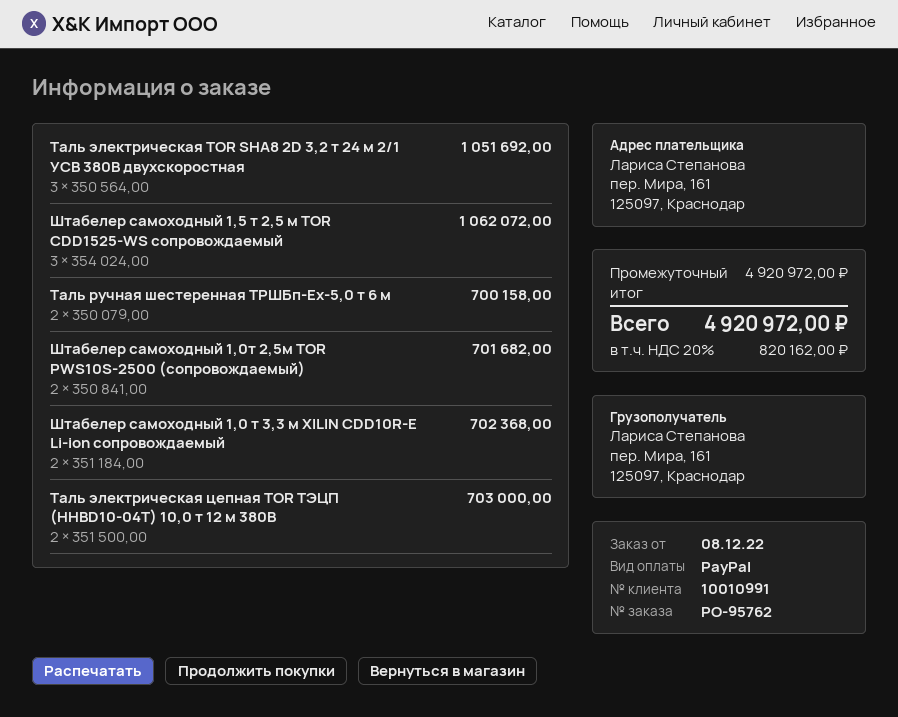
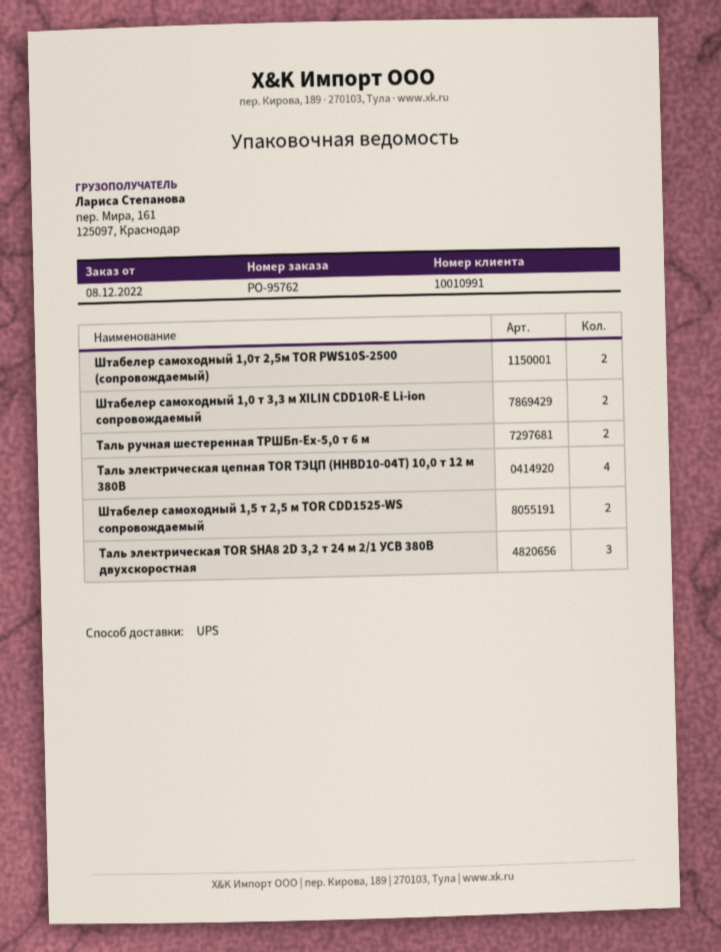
Штабелер самоходный 1,5 т 2,5 м TOR CDD1525-WS сопровождаемый: 3 -> 2
Таль электрическая цепная TOR ТЭЦП (HHBD10-04T) 10,0 т 12 м 380В: 2 -> 4

